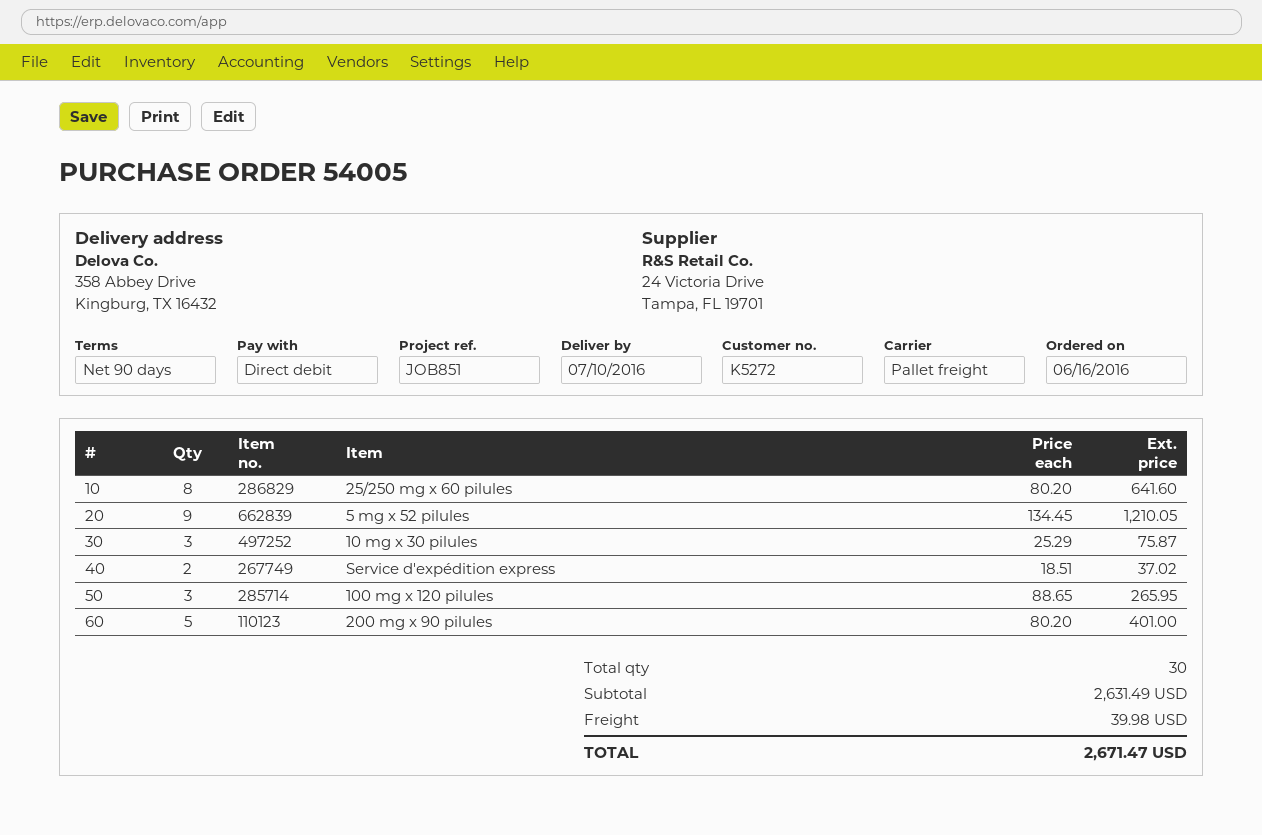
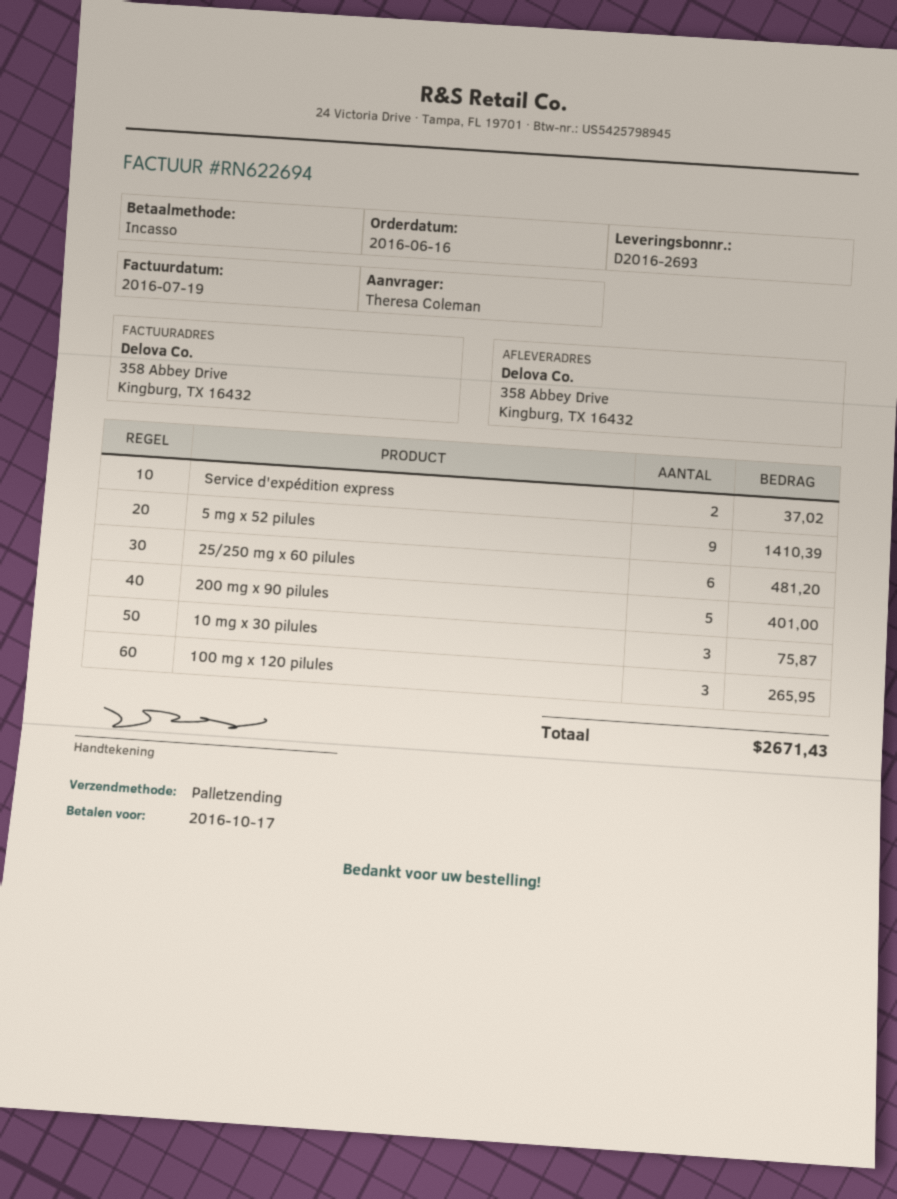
25/250 mg x 60 pilules: 8 for 641.60 -> 6 for 481.20
5 mg x 52 pilules: 9 for 1210.05 -> 9 for 1410.39
shipping: 39.98 -> none
total: 2671.47 -> 2671.43

